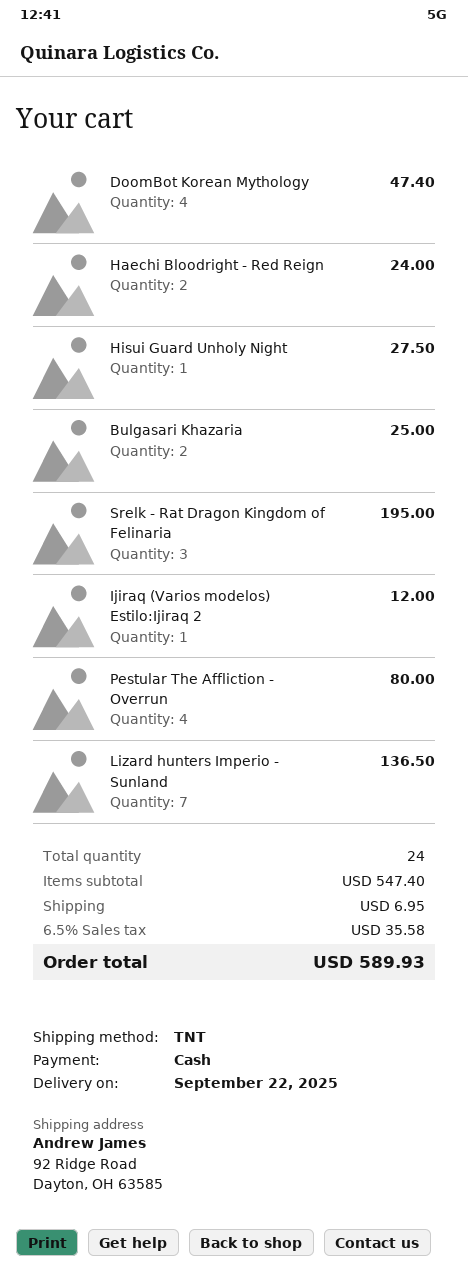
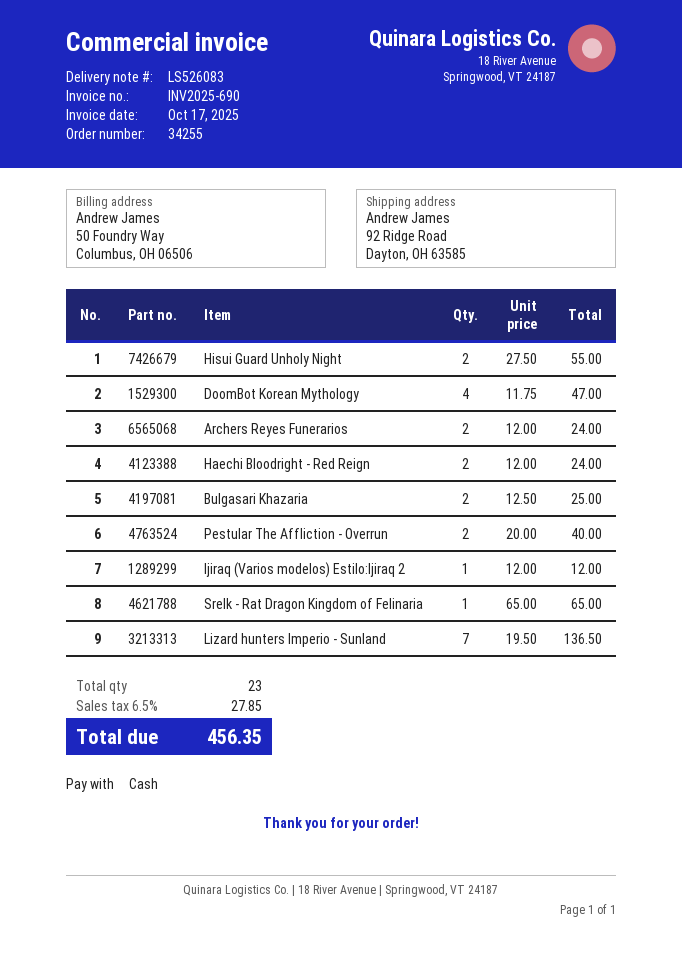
DoomBot Korean Mythology: 4 for 47.40 -> 4 for 47.00
Hisui Guard Unholy Night: 1 for 27.50 -> 2 for 55.00
Srelk - Rat Dragon Kingdom of Felinaria: 3 for 195.00 -> 1 for 65.00
Pestular The Affliction - Overrun: 4 for 80.00 -> 2 for 40.00
Archers Reyes Funerarios: none -> 2 for 24.00
total quantity: 24 -> 23
shipping: 6.95 -> none
tax: 6.5% = 35.58 -> 6.5% = 27.85
total: 589.93 -> 456.35

